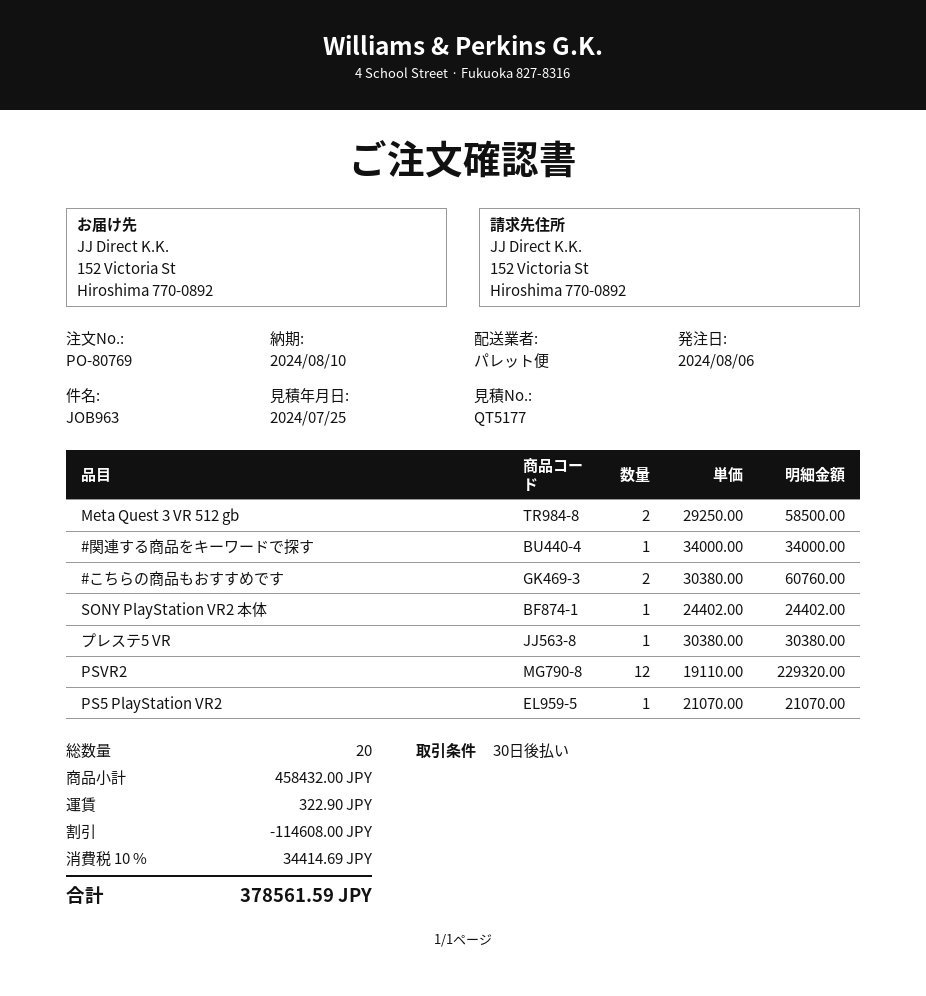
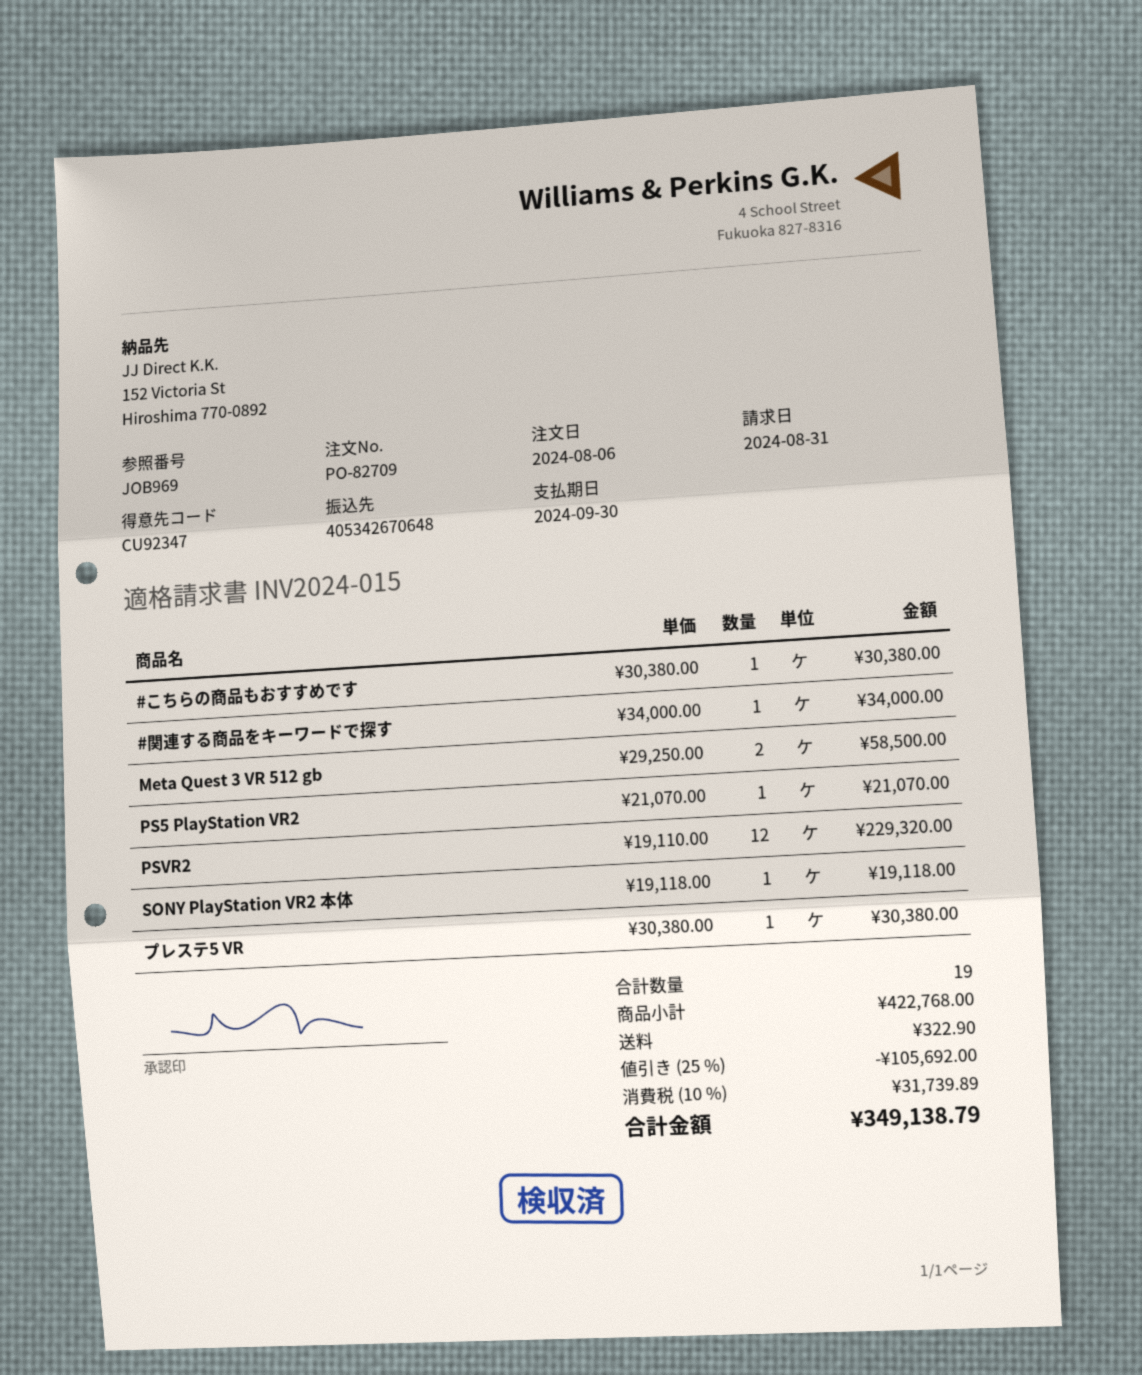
order number: PO-80769 -> PO-82709
reference: JOB963 -> JOB969
#こちらの商品もおすすめです: 2 x 30380.00 = 60760.00 -> 1 x 30380.00 = 30380.00
SONY PlayStation VR2 本体: 1 x 24402.00 = 24402.00 -> 1 x 19118.00 = 19118.00
total quantity: 20 -> 19
subtotal: 458432.00 -> 422768.00
discount: 114608.00 -> 105692.00
tax: 10% = 34414.69 -> 10% = 31739.89
total: 378561.59 -> 349138.79

